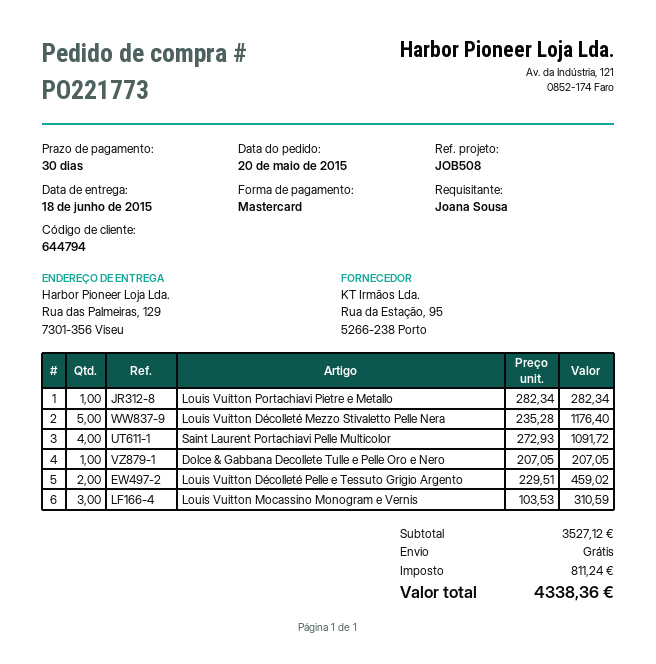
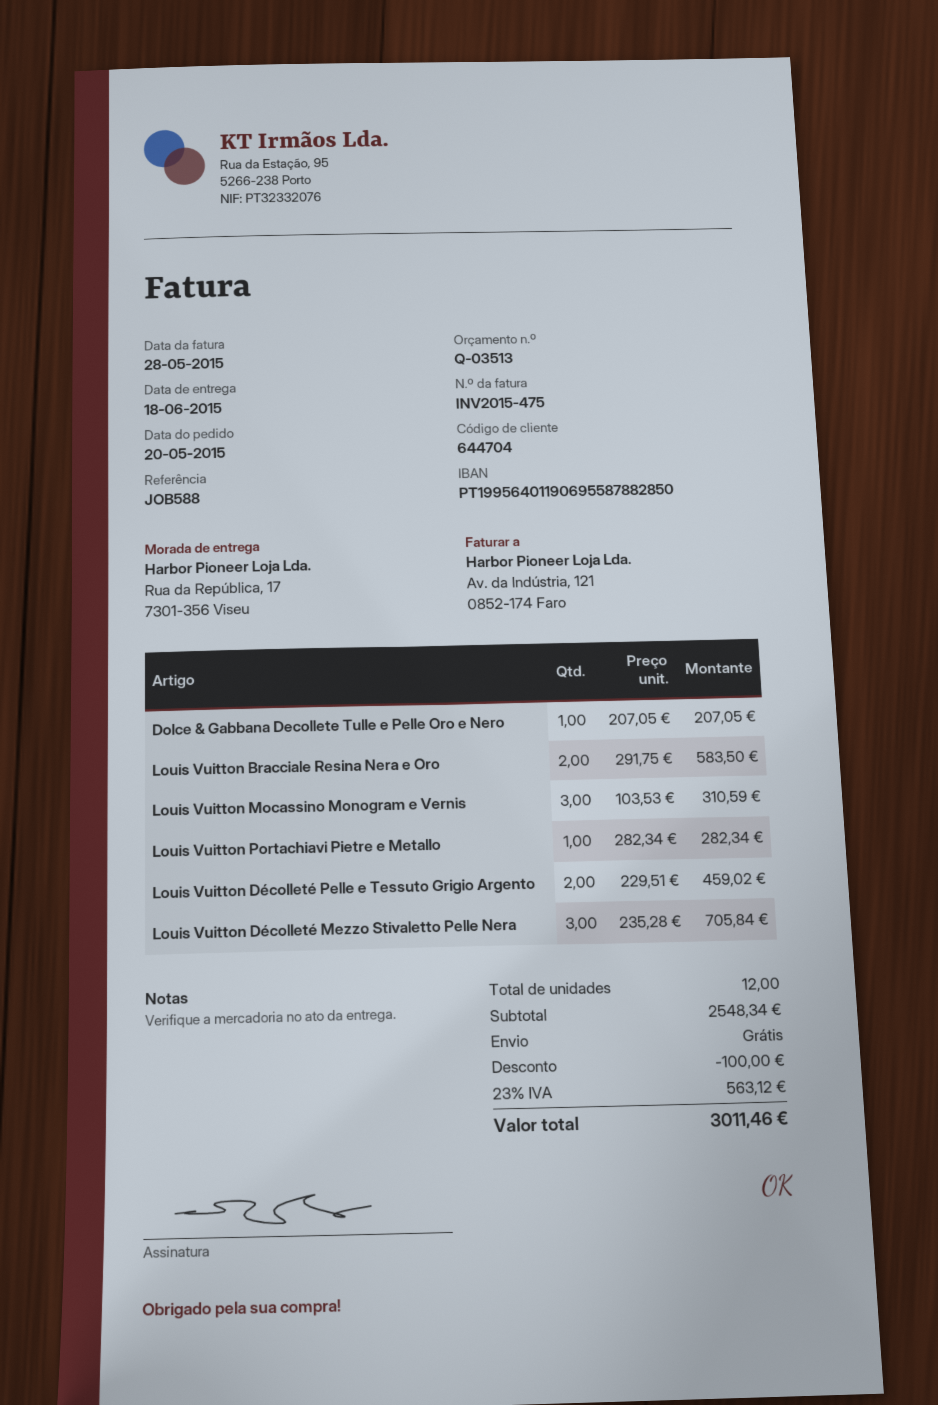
customer number: 644794 -> 644704
reference: JOB508 -> JOB588
ship to: Rua das Palmeiras, 129, 7301-356 Viseu -> Rua da República, 17, 7301-356 Viseu
Louis Vuitton Décolleté Mezzo Stivaletto Pelle Nera: 5 x 235.28 = 1176.40 -> 3 x 235.28 = 705.84
Saint Laurent Portachiavi Pelle Multicolor: 4 x 272.93 = 1091.72 -> none
Louis Vuitton Bracciale Resina Nera e Oro: none -> 2 x 291.75 = 583.50
subtotal: 3527.12 -> 2548.34
discount: none -> 100.00
tax: 811.24 -> 563.12
total: 4338.36 -> 3011.46

